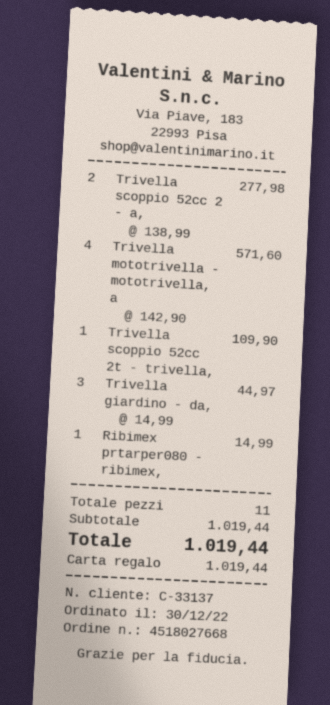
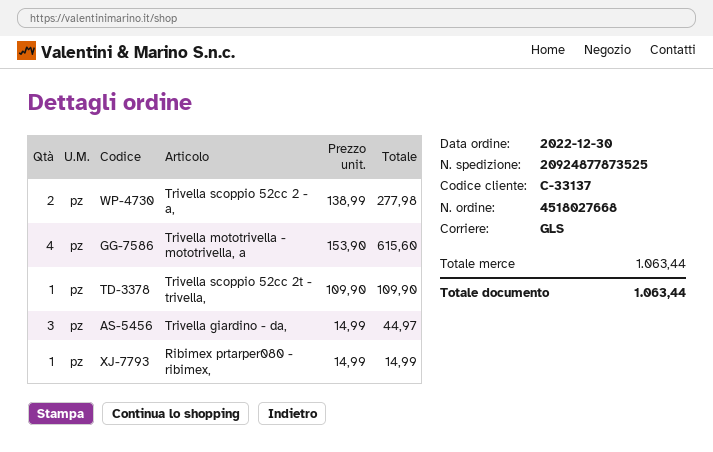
Trivella mototrivella - mototrivella, a: 4 x 142.90 = 571.60 -> 4 x 153.90 = 615.60
subtotal: 1019.44 -> 1063.44
total: 1019.44 -> 1063.44

